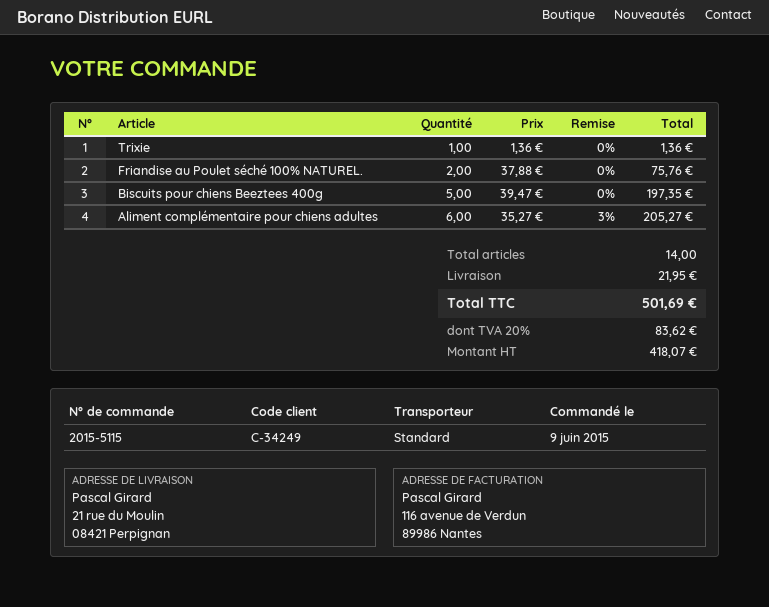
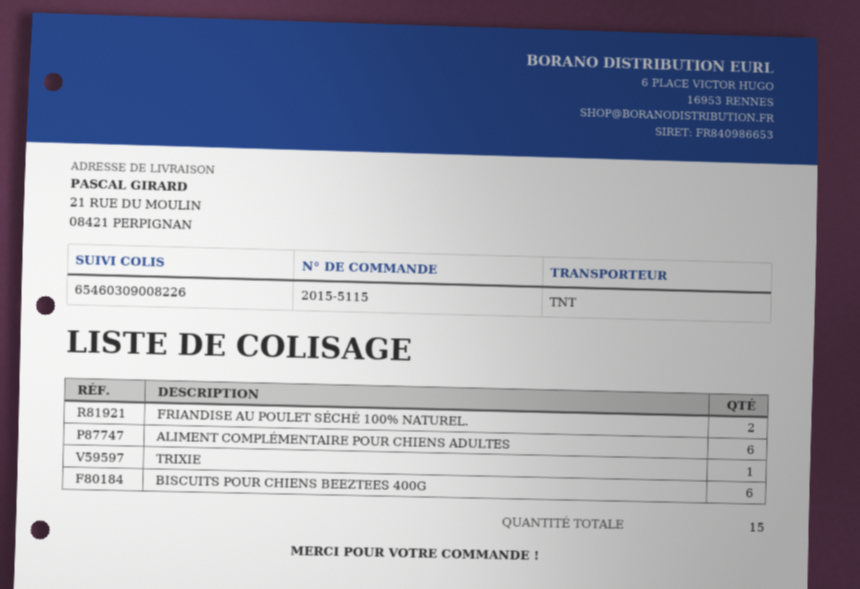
shipping method: standard -> TNT
Biscuits pour chiens Beeztees 400g: 5 -> 6
total quantity: 14 -> 15

